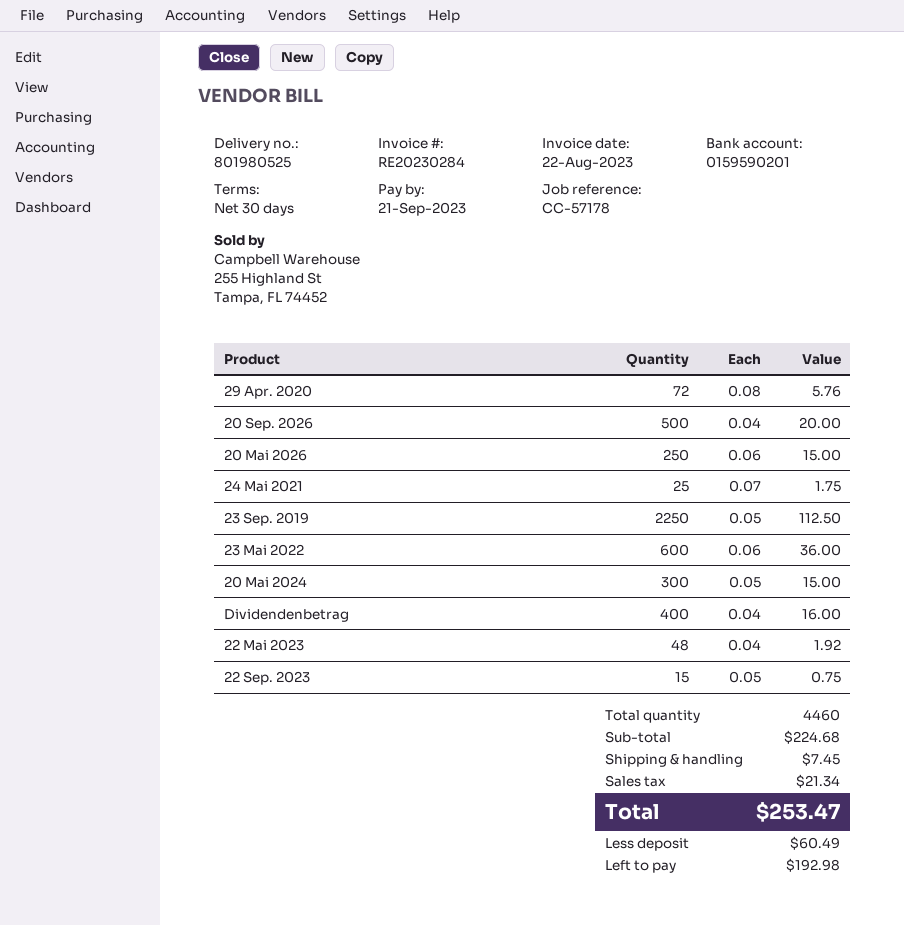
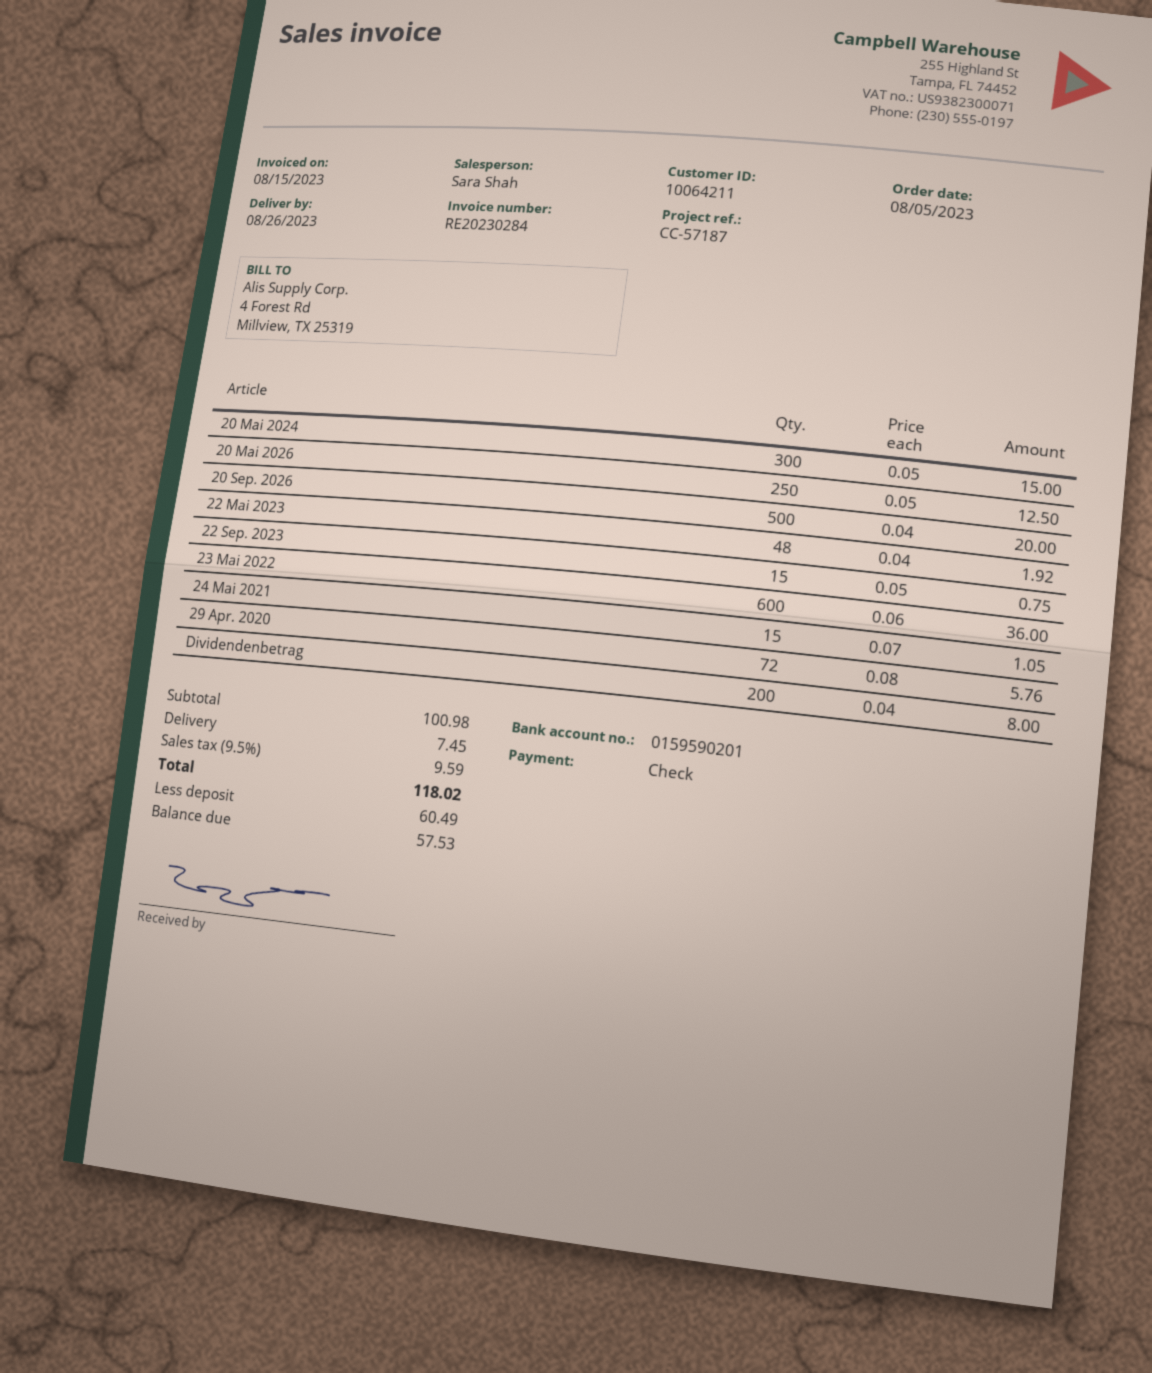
invoice date: 2023-08-22 -> 2023-08-15
reference: CC-57178 -> CC-57187
20 Mai 2026: 250 x 0.06 = 15.00 -> 250 x 0.05 = 12.50
24 Mai 2021: 25 x 0.07 = 1.75 -> 15 x 0.07 = 1.05
23 Sep. 2019: 2250 x 0.05 = 112.50 -> none
Dividendenbetrag: 400 x 0.04 = 16.00 -> 200 x 0.04 = 8.00
subtotal: 224.68 -> 100.98
tax: 21.34 -> 9.59
total: 253.47 -> 118.02
balance: 192.98 -> 57.53

